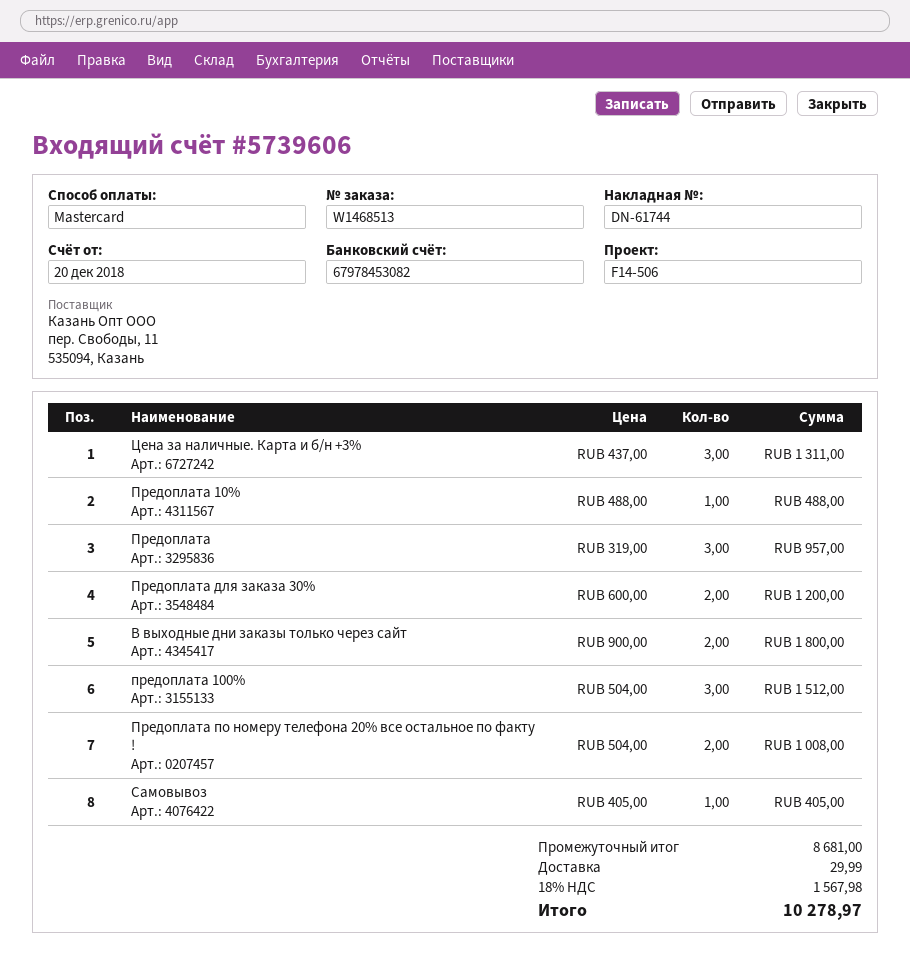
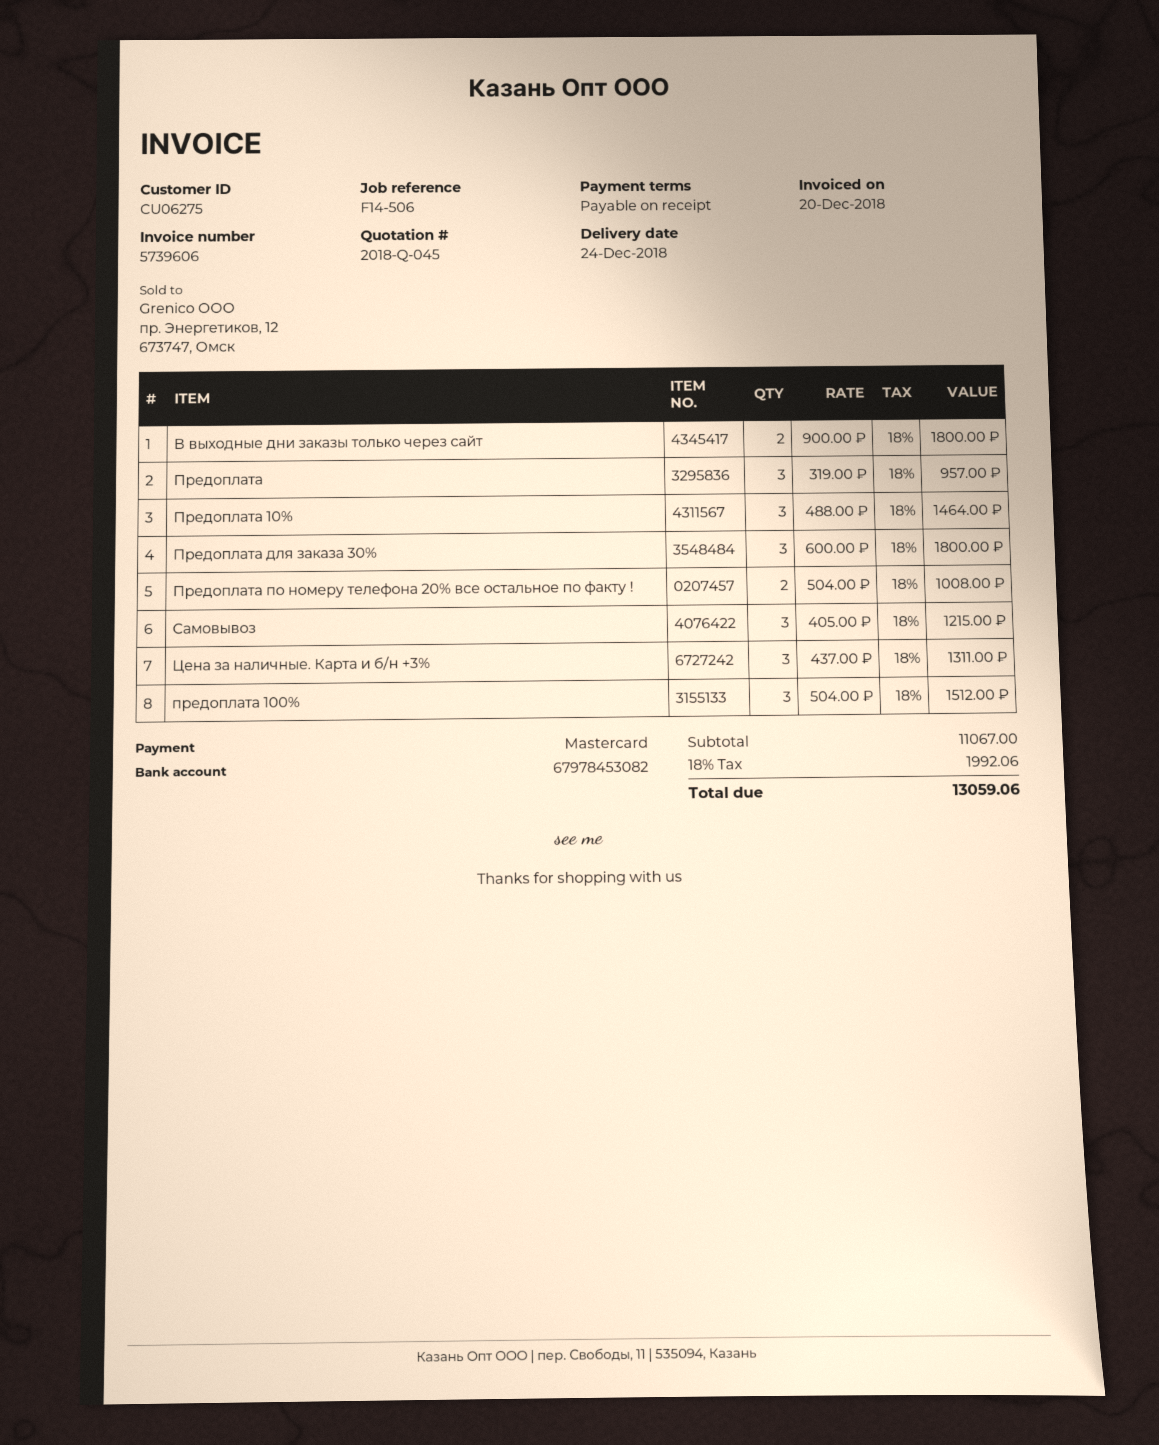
Предоплата 10%: 1 x 488.00 = 488.00 -> 3 x 488.00 = 1464.00
Предоплата для заказа 30%: 2 x 600.00 = 1200.00 -> 3 x 600.00 = 1800.00
Самовывоз: 1 x 405.00 = 405.00 -> 3 x 405.00 = 1215.00
subtotal: 8681.00 -> 11067.00
shipping: 29.99 -> none
tax: 18% = 1567.98 -> 18% = 1992.06
total: 10278.97 -> 13059.06

